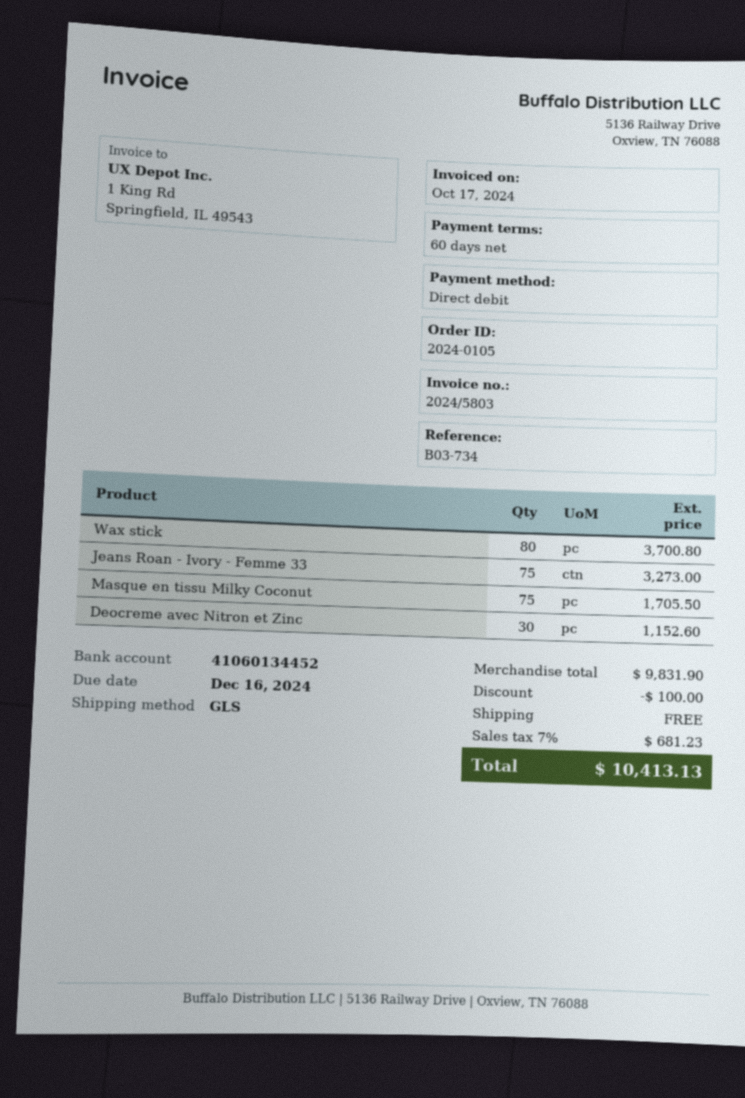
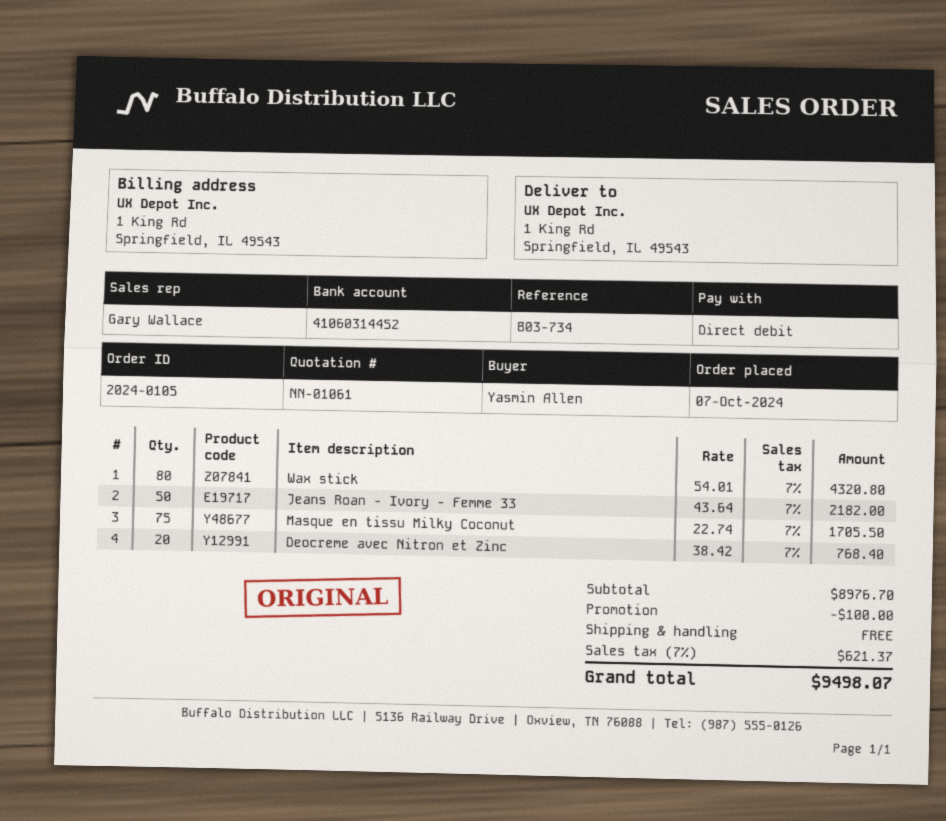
bank account: 41060134452 -> 41060314452
Wax stick: 80 for 3700.80 -> 80 for 4320.80
Jeans Roan - Ivory - Femme 33: 75 for 3273.00 -> 50 for 2182.00
Deocreme avec Nitron et Zinc: 30 for 1152.60 -> 20 for 768.40
subtotal: 9831.90 -> 8976.70
tax: 7% = 681.23 -> 7% = 621.37
total: 10413.13 -> 9498.07

